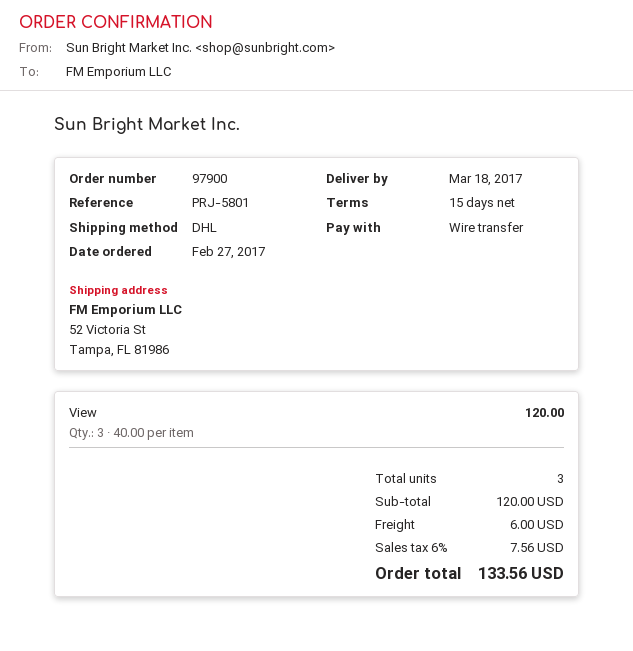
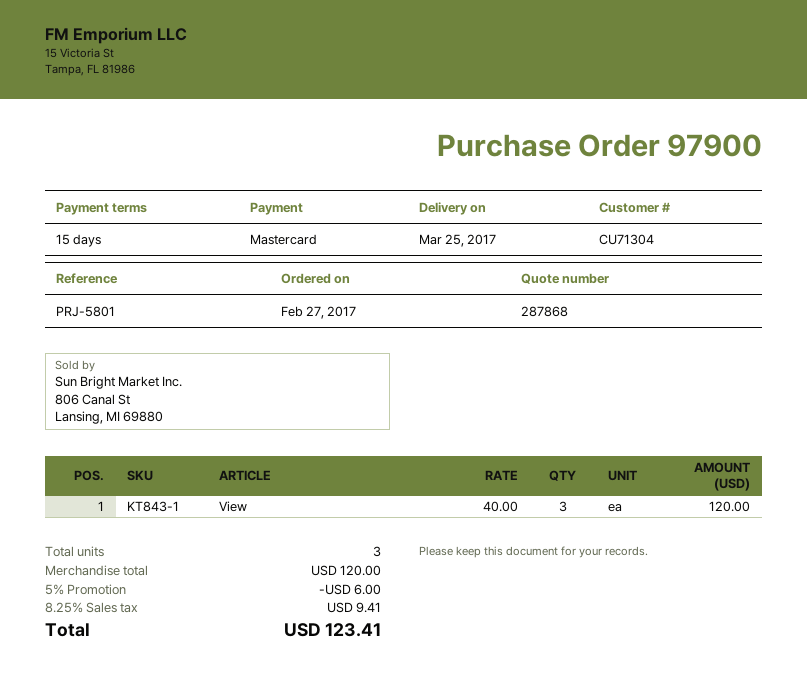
delivery date: 2017-03-18 -> 2017-03-25
payment method: bank transfer -> Mastercard
discount: none -> 5% = 6.00
shipping: 6.00 -> none
tax: 6% = 7.56 -> 8.25% = 9.41
total: 133.56 -> 123.41

